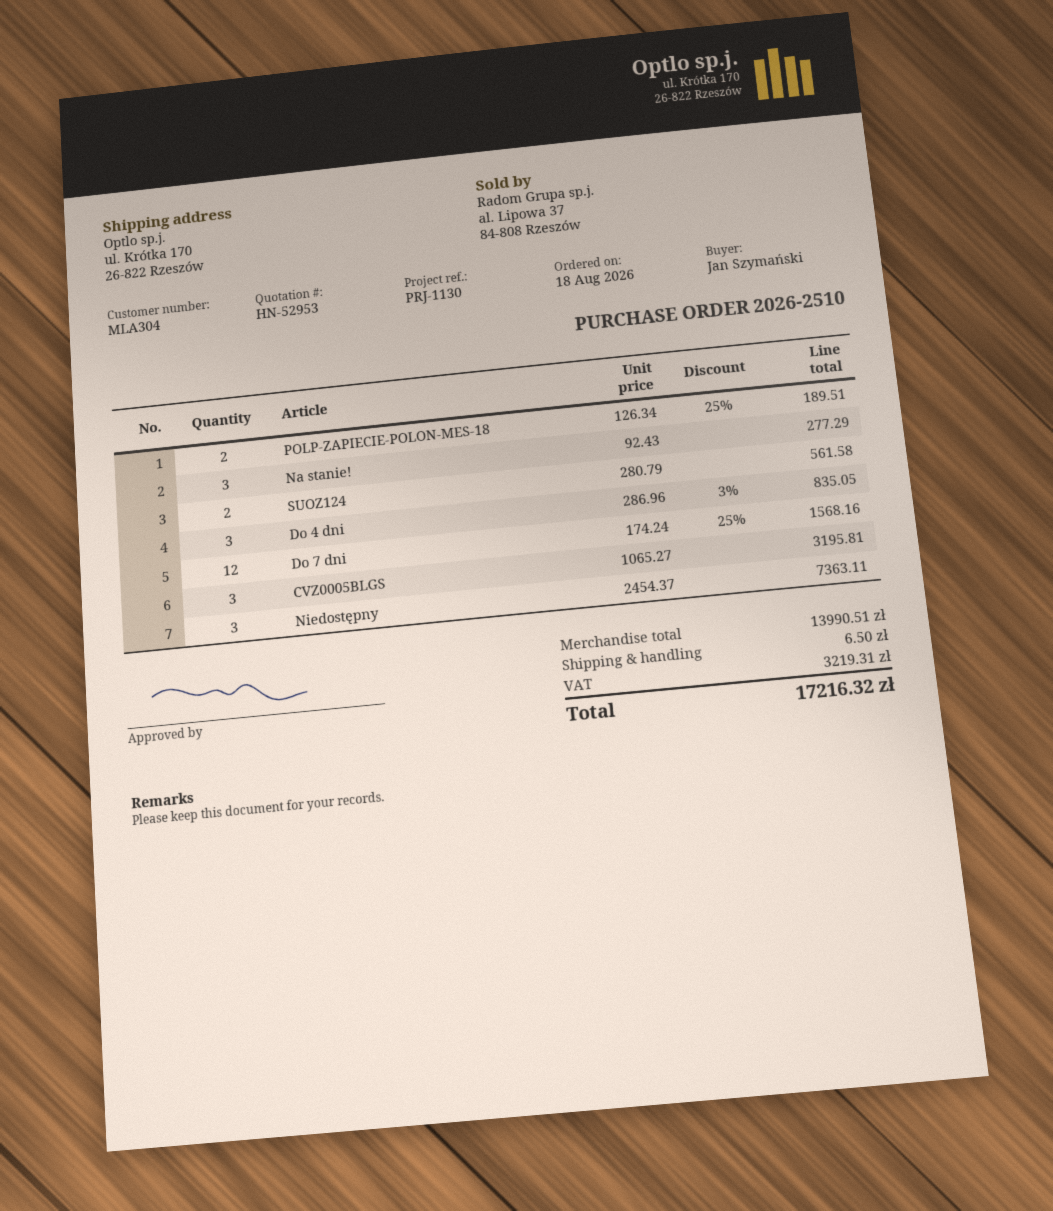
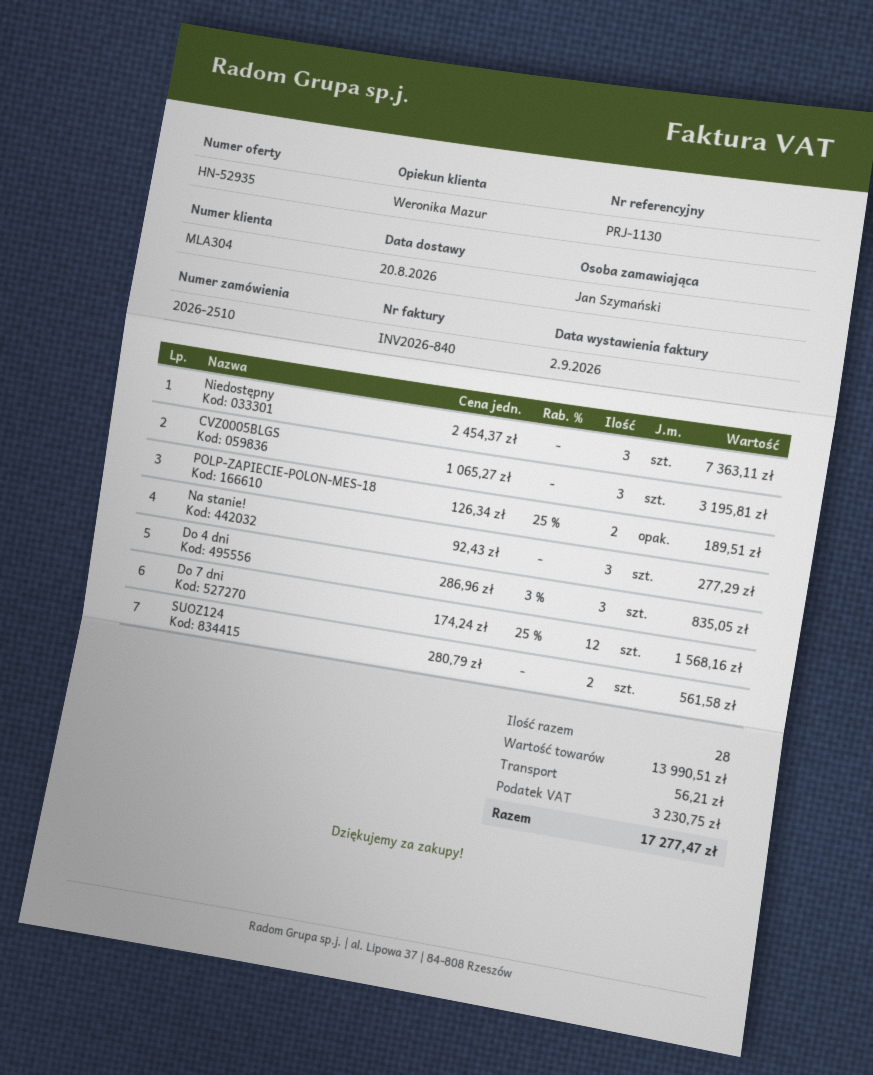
quote number: HN-52953 -> HN-52935
shipping: 6.50 -> 56.21
tax: 3219.31 -> 3230.75
total: 17216.32 -> 17277.47

